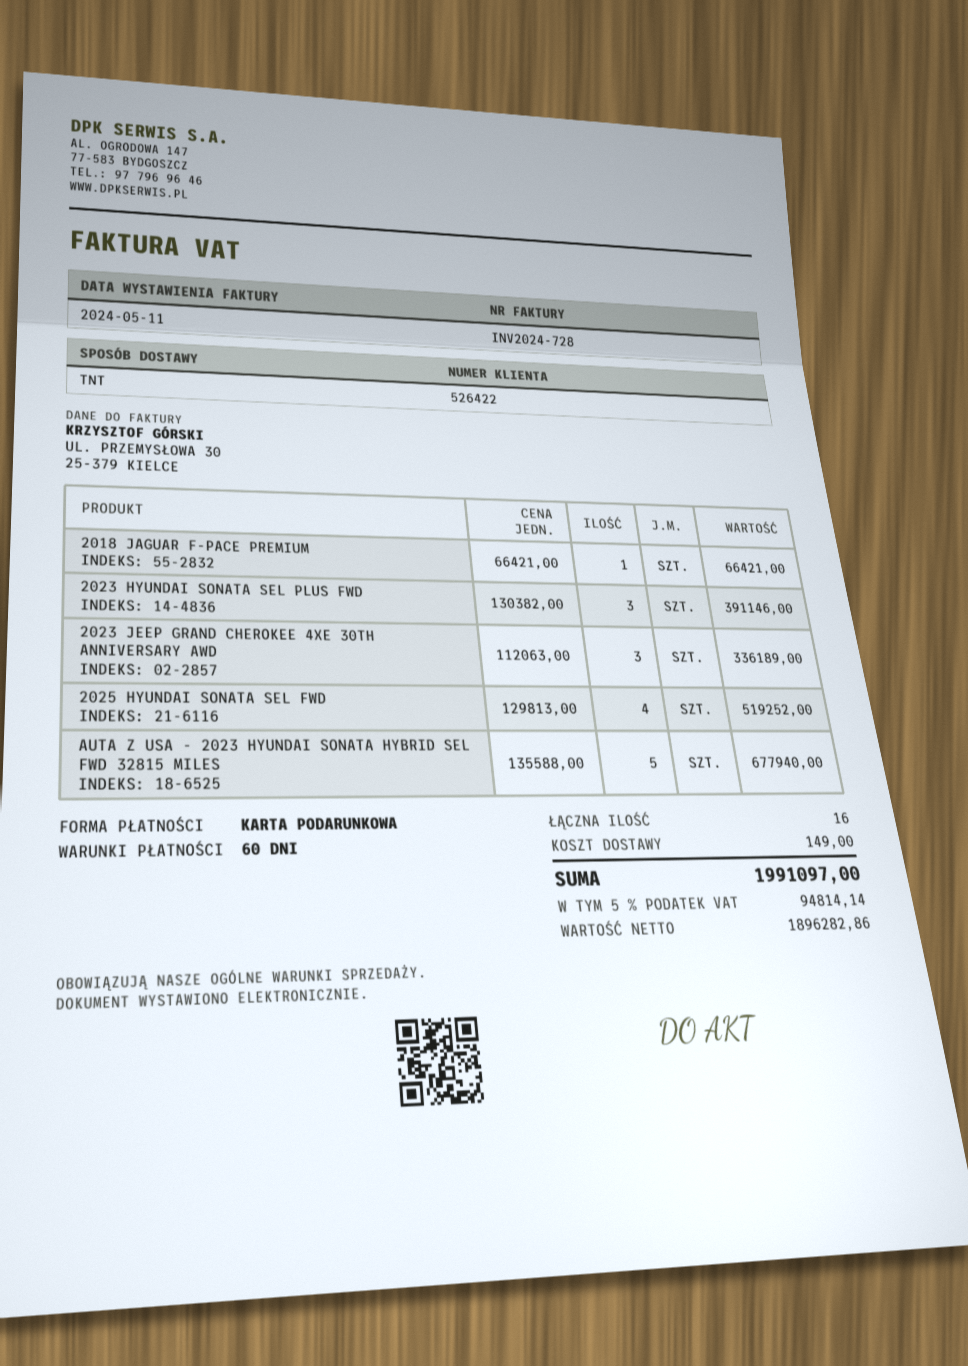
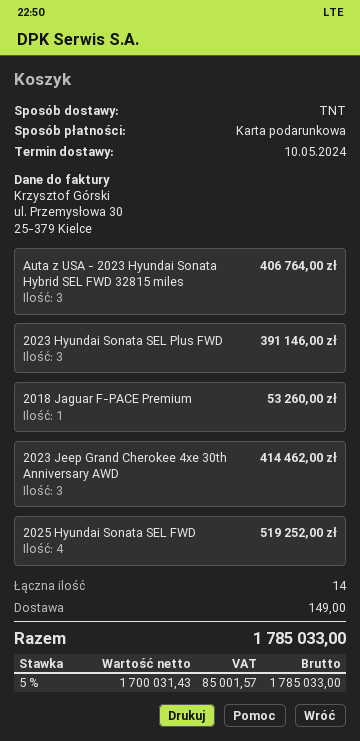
2018 JAGUAR F-PACE PREMIUM: 1 for 66421.00 -> 1 for 53260.00
2023 JEEP GRAND CHEROKEE 4XE 30TH ANNIVERSARY AWD: 3 for 336189.00 -> 3 for 414462.00
AUTA Z USA - 2023 HYUNDAI SONATA HYBRID SEL FWD 32815 MILES: 5 for 677940.00 -> 3 for 406764.00
total quantity: 16 -> 14
net: 1896282.86 -> 1700031.43
tax: 5% = 94814.14 -> 5% = 85001.57
total: 1991097.00 -> 1785033.00

